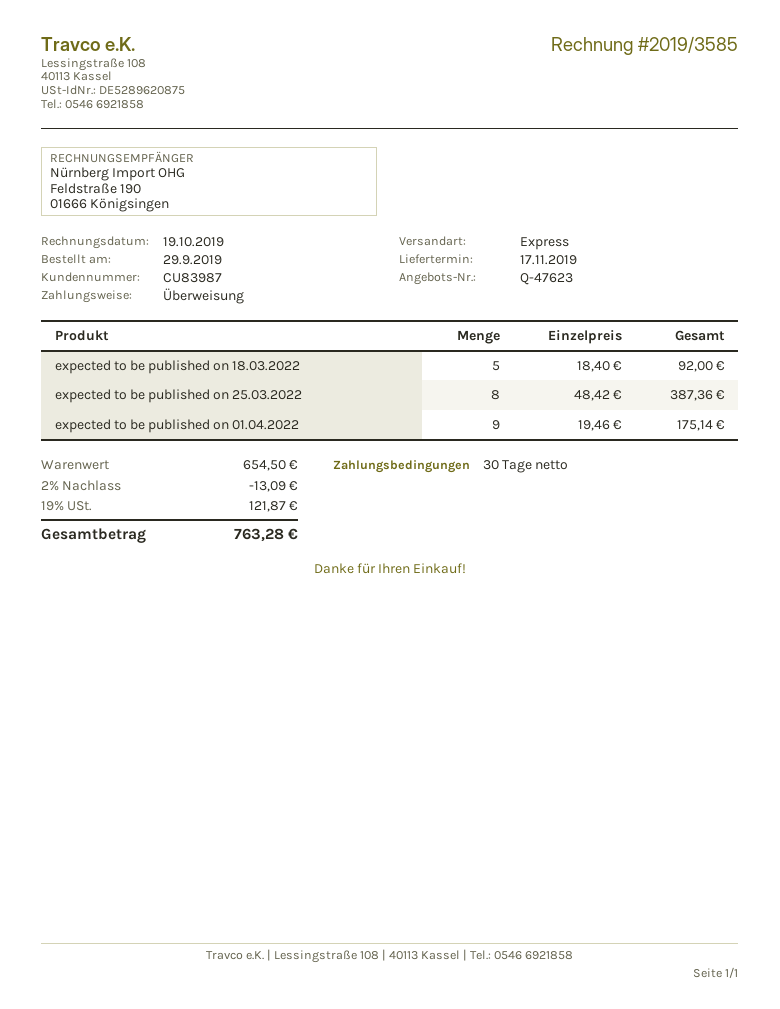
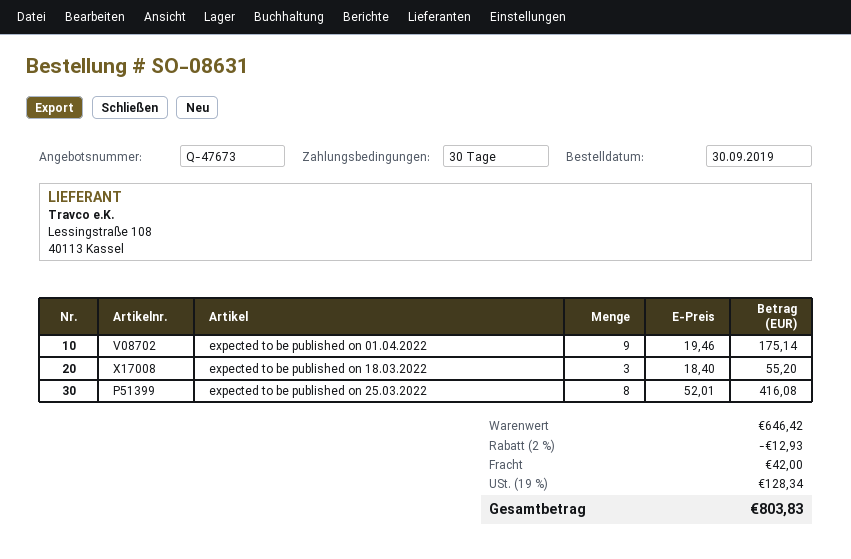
quote number: Q-47623 -> Q-47673
order date: 2019-09-29 -> 2019-09-30
expected to be published on 18.03.2022: 5 x 18.40 = 92.00 -> 3 x 18.40 = 55.20
expected to be published on 25.03.2022: 8 x 48.42 = 387.36 -> 8 x 52.01 = 416.08
subtotal: 654.50 -> 646.42
discount: 2% = 13.09 -> 2% = 12.93
shipping: none -> 42.00
tax: 19% = 121.87 -> 19% = 128.34
total: 763.28 -> 803.83

